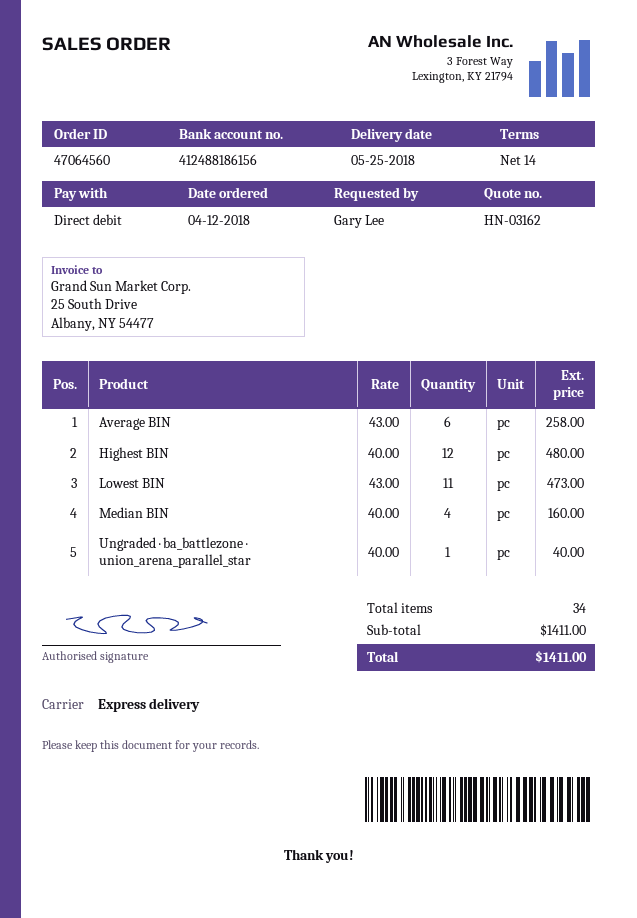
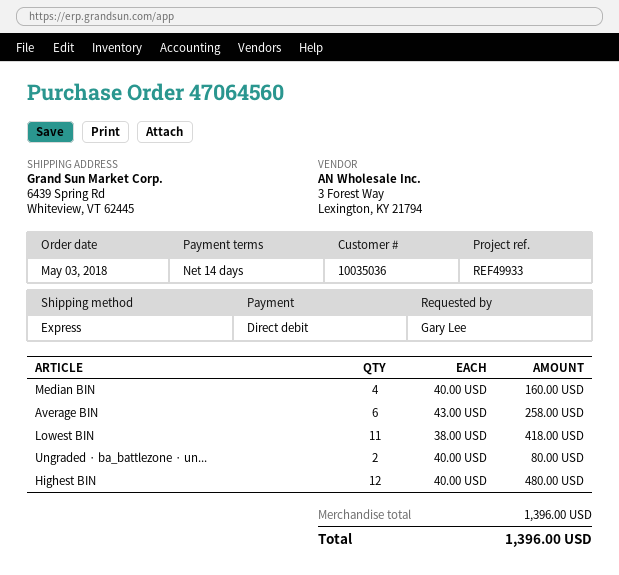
order date: 2018-04-12 -> 2018-05-03
Lowest BIN: 11 x 43.00 = 473.00 -> 11 x 38.00 = 418.00
Ungraded · ba_battlezone · union_arena_parallel_star: 1 x 40.00 = 40.00 -> 2 x 40.00 = 80.00
subtotal: 1411.00 -> 1396.00
total: 1411.00 -> 1396.00

